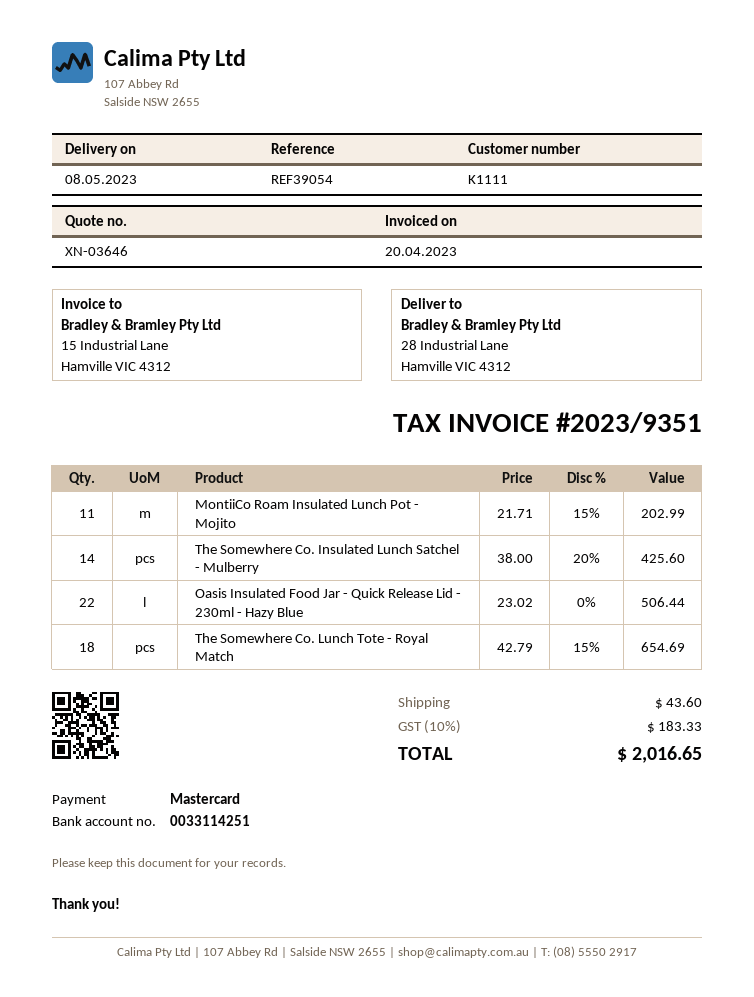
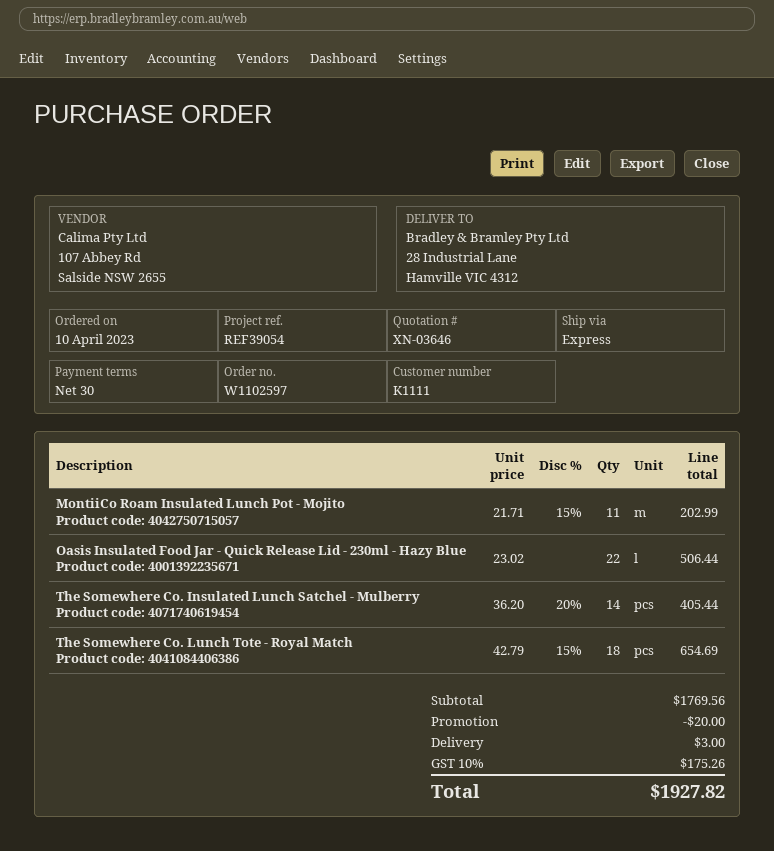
The Somewhere Co. Insulated Lunch Satchel - Mulberry: 14 x 38.00 - 20% = 425.60 -> 14 x 36.20 - 20% = 405.44
discount: none -> 20.00
shipping: 43.60 -> 3.00
tax: 10% = 183.33 -> 10% = 175.26
total: 2016.65 -> 1927.82

